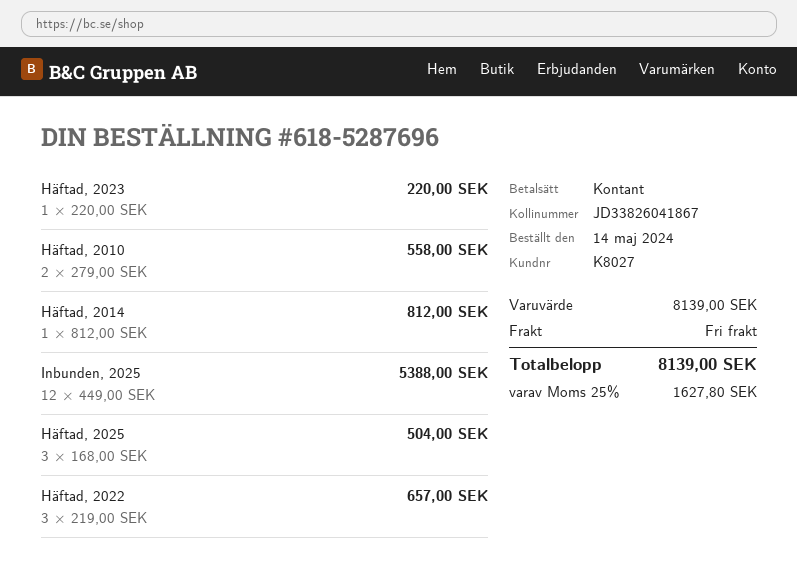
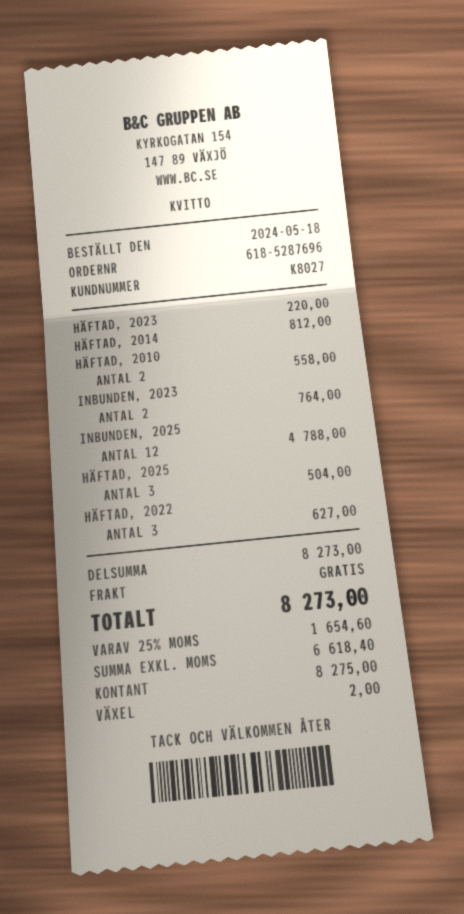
order date: 2024-05-14 -> 2024-05-18
Inbunden, 2025: 12 for 5388.00 -> 12 for 4788.00
Häftad, 2022: 3 for 657.00 -> 3 for 627.00
INBUNDEN, 2023: none -> 2 for 764.00
subtotal: 8139.00 -> 8273.00
tax: 25% = 1627.80 -> 25% = 1654.60
total: 8139.00 -> 8273.00

